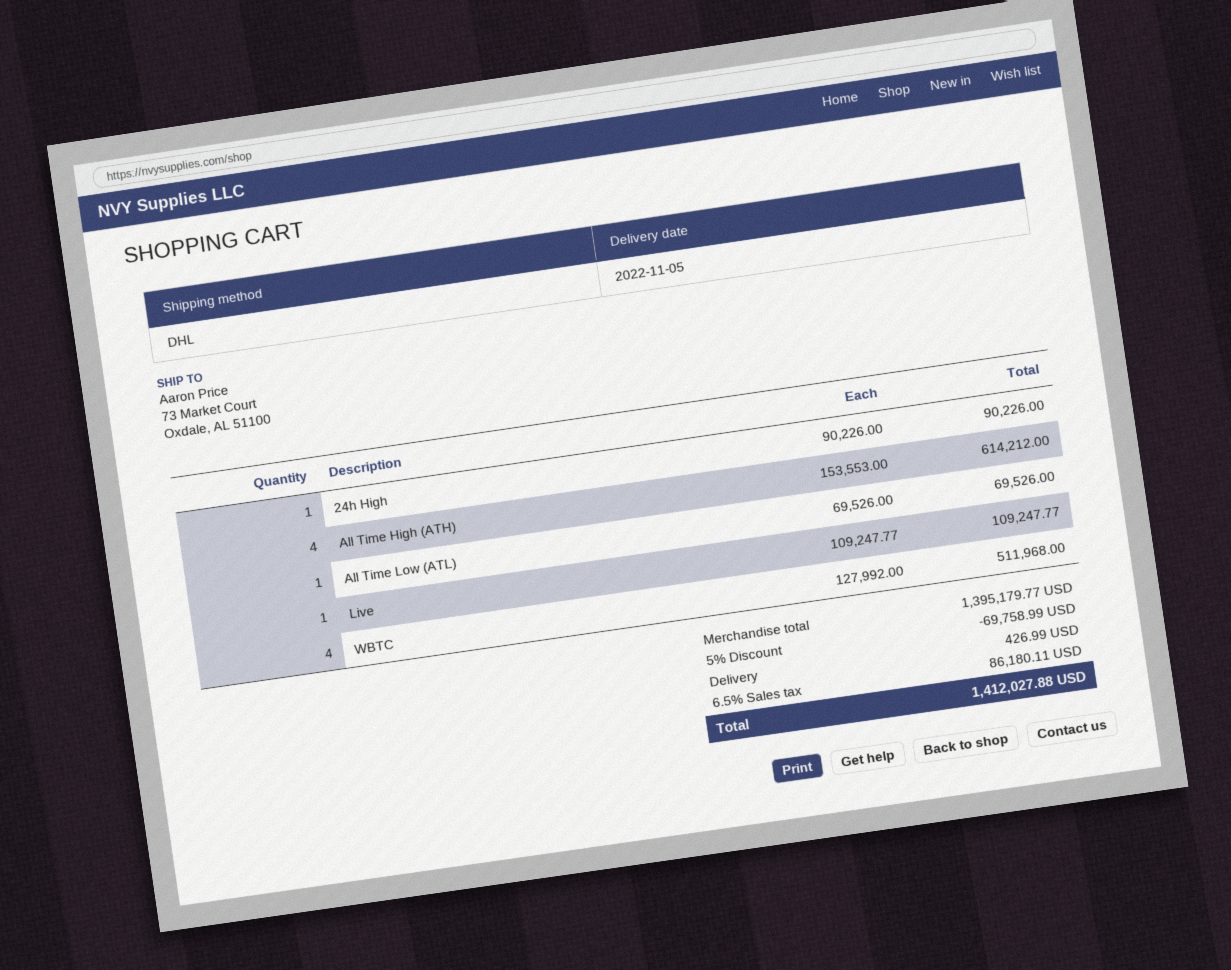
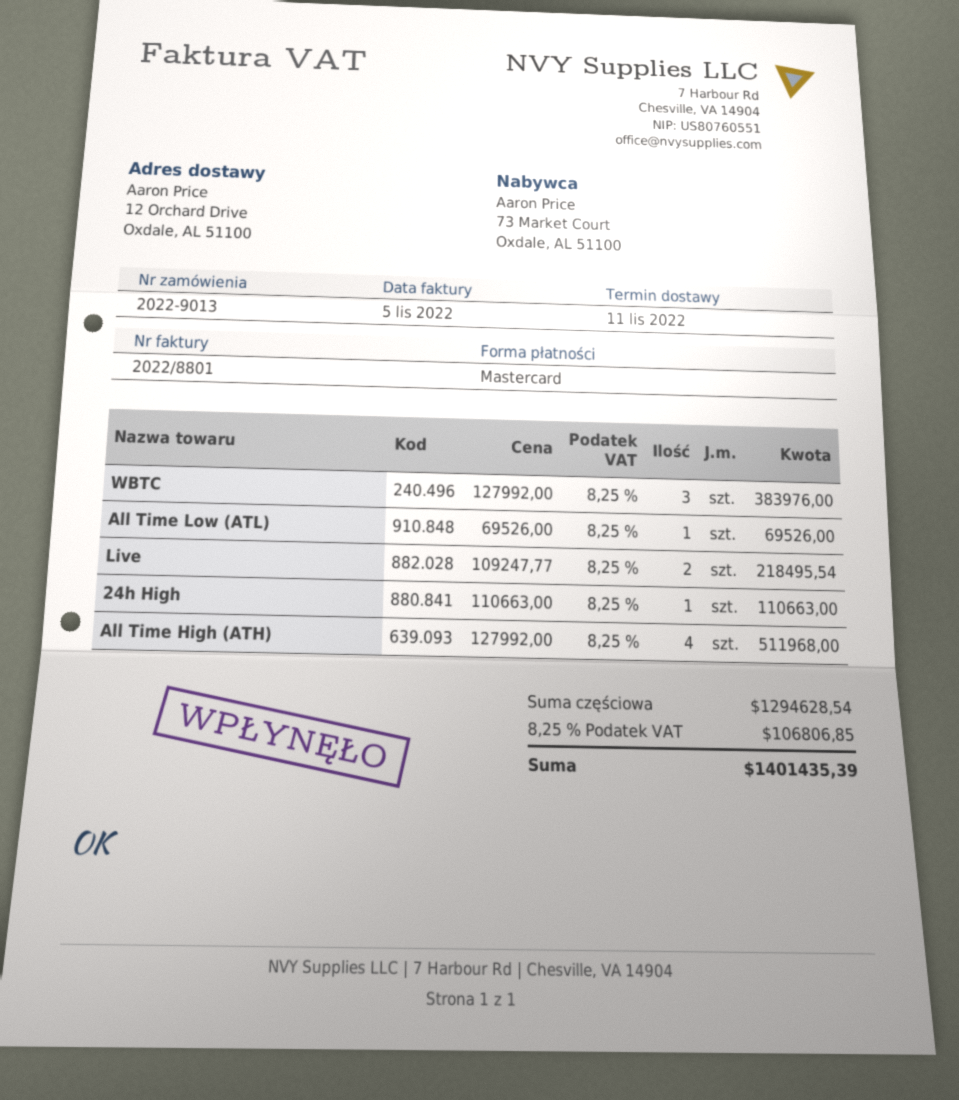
delivery date: 2022-11-05 -> 2022-11-11
ship to: 73 Market Court, Oxdale, AL 51100 -> 12 Orchard Drive, Oxdale, AL 51100
24h High: 1 x 90226.00 = 90226.00 -> 1 x 110663.00 = 110663.00
All Time High (ATH): 4 x 153553.00 = 614212.00 -> 4 x 127992.00 = 511968.00
Live: 1 x 109247.77 = 109247.77 -> 2 x 109247.77 = 218495.54
WBTC: 4 x 127992.00 = 511968.00 -> 3 x 127992.00 = 383976.00
subtotal: 1395179.77 -> 1294628.54
discount: 5% = 69758.99 -> none
shipping: 426.99 -> none
tax: 6.5% = 86180.11 -> 8.25% = 106806.85
total: 1412027.88 -> 1401435.39

